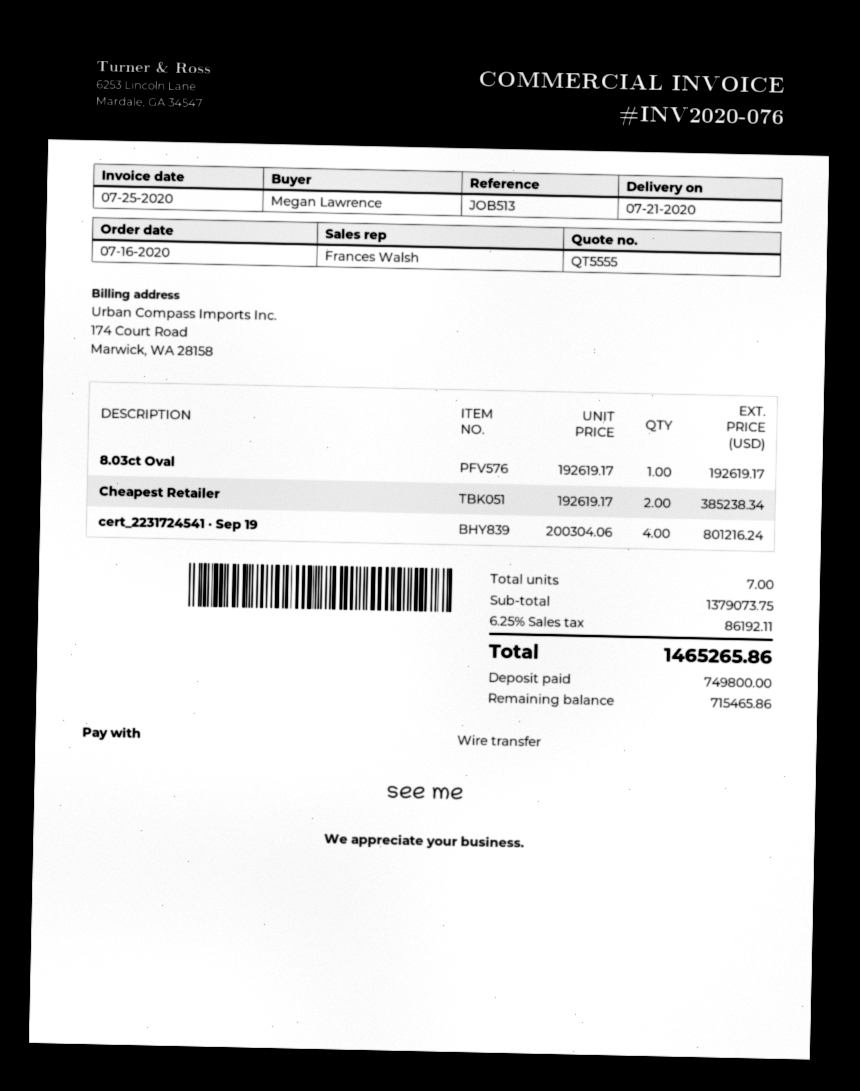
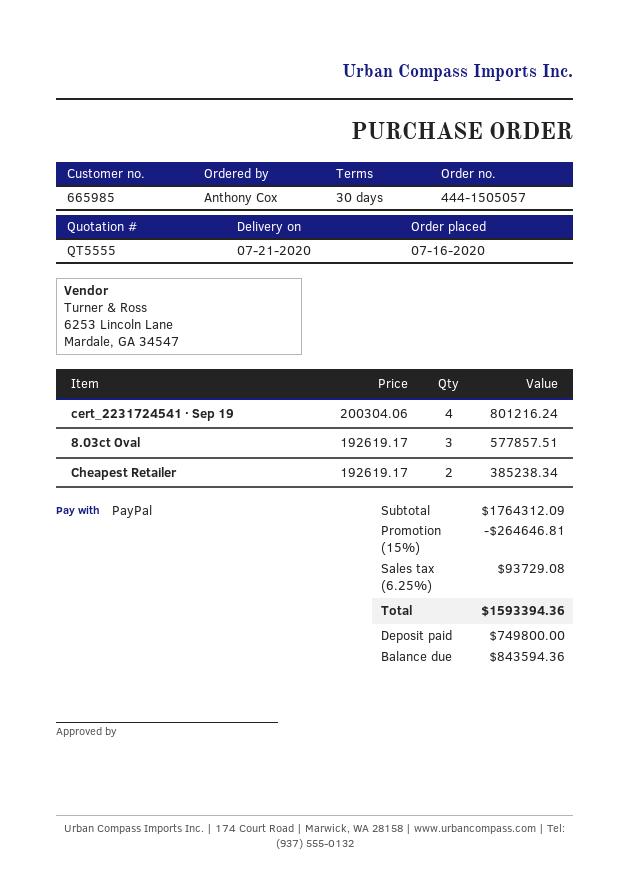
ordered by: Megan Lawrence -> Anthony Cox
payment method: bank transfer -> PayPal
8.03ct Oval: 1 x 192619.17 = 192619.17 -> 3 x 192619.17 = 577857.51
subtotal: 1379073.75 -> 1764312.09
discount: none -> 15% = 264646.81
tax: 6.25% = 86192.11 -> 6.25% = 93729.08
total: 1465265.86 -> 1593394.36
balance: 715465.86 -> 843594.36

